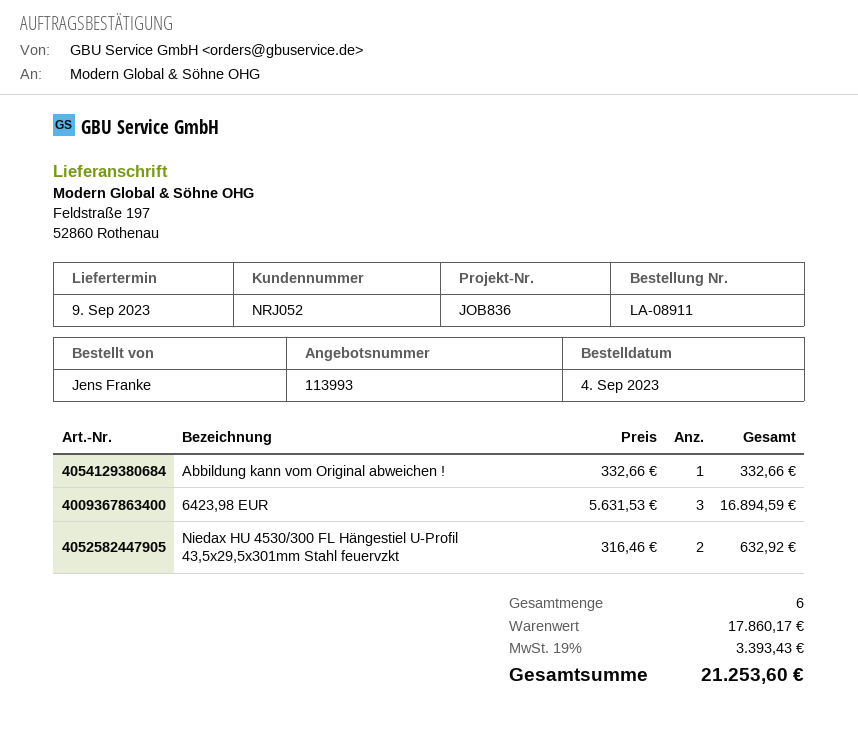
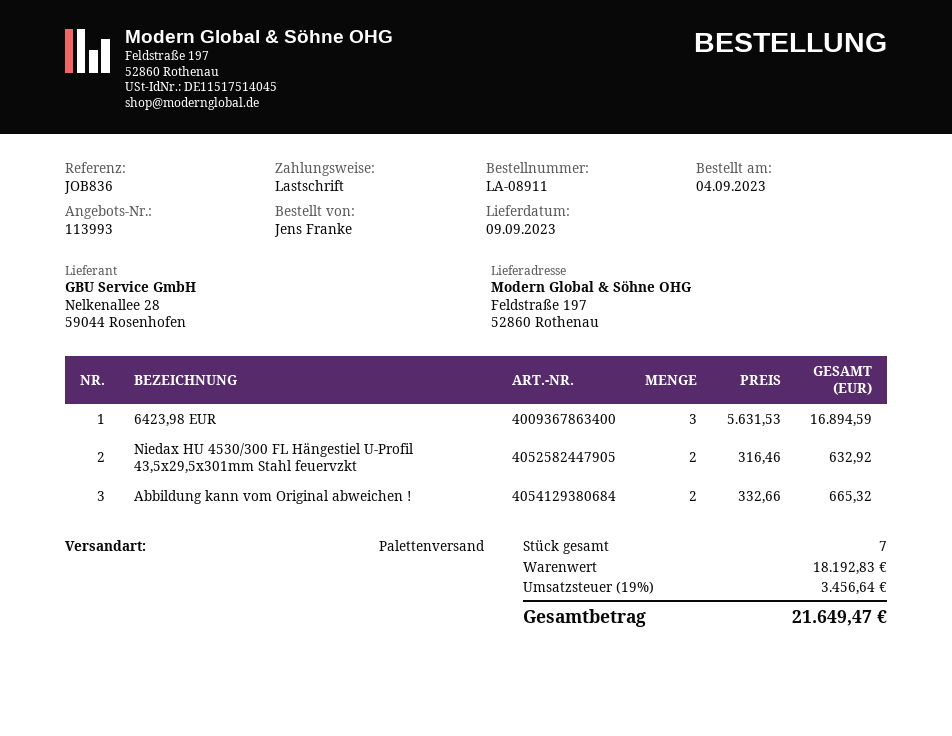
Abbildung kann vom Original abweichen !: 1 x 332.66 = 332.66 -> 2 x 332.66 = 665.32
total quantity: 6 -> 7
subtotal: 17860.17 -> 18192.83
tax: 19% = 3393.43 -> 19% = 3456.64
total: 21253.60 -> 21649.47

